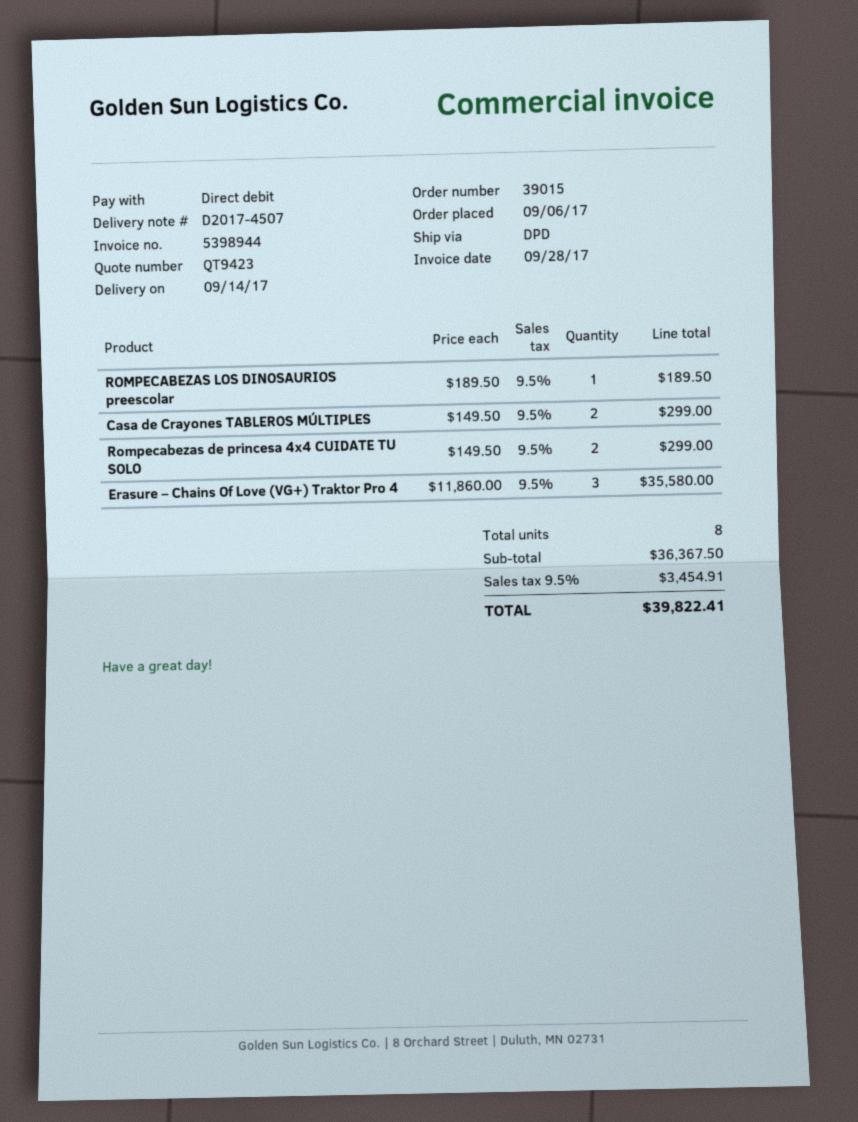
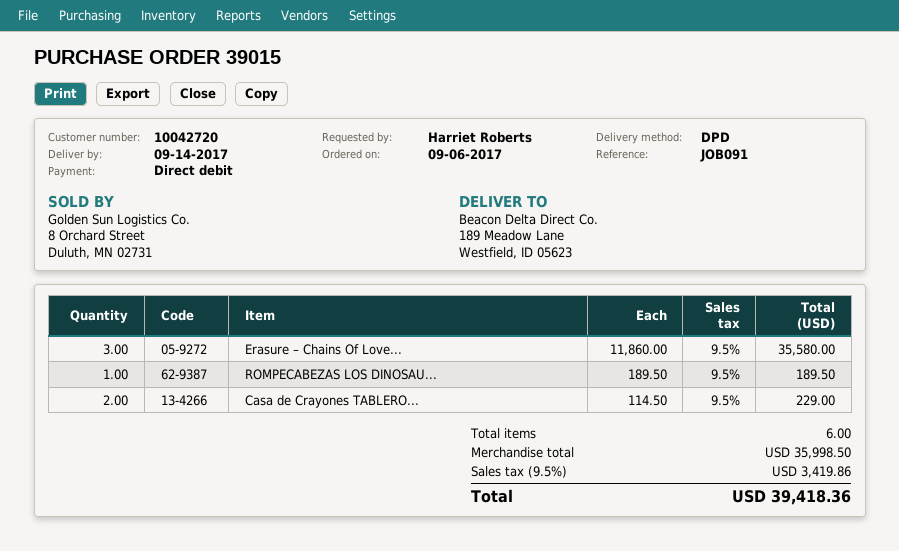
Casa de Crayones TABLEROS MÚLTIPLES: 2 x 149.50 = 299.00 -> 2 x 114.50 = 229.00
Rompecabezas de princesa 4x4 CUIDATE TU SOLO: 2 x 149.50 = 299.00 -> none
total quantity: 8 -> 6
subtotal: 36367.50 -> 35998.50
tax: 9.5% = 3454.91 -> 9.5% = 3419.86
total: 39822.41 -> 39418.36

